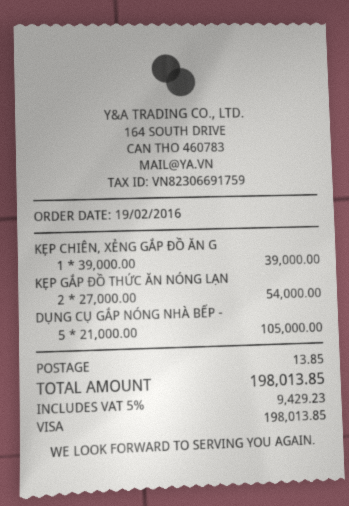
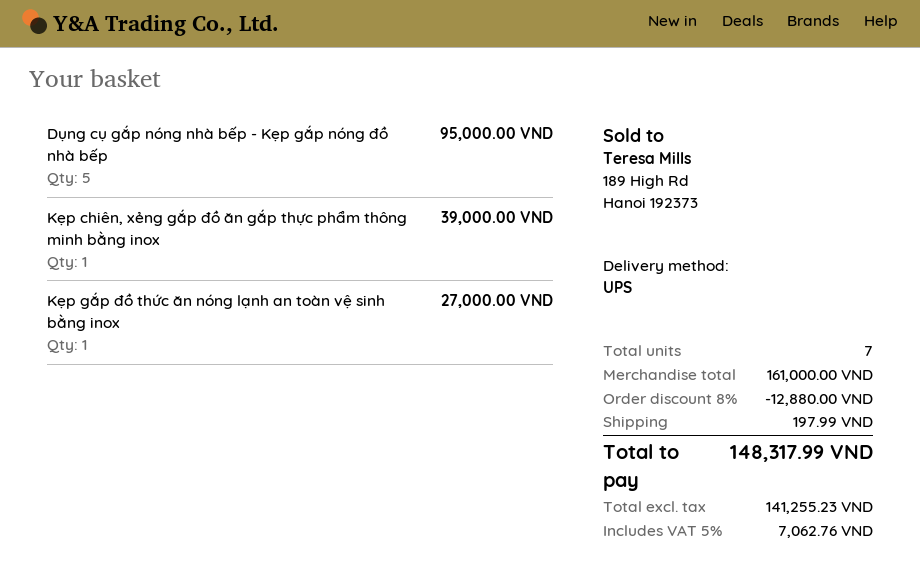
KẸP GẮP ĐỒ THỨC ĂN NÓNG LẠN: 2 for 54000.00 -> 1 for 27000.00
DỤNG CỤ GẮP NÓNG NHÀ BẾP -: 5 for 105000.00 -> 5 for 95000.00
discount: none -> 8% = 12880.00
shipping: 13.85 -> 197.99
tax: 5% = 9429.23 -> 5% = 7062.76
total: 198013.85 -> 148317.99

